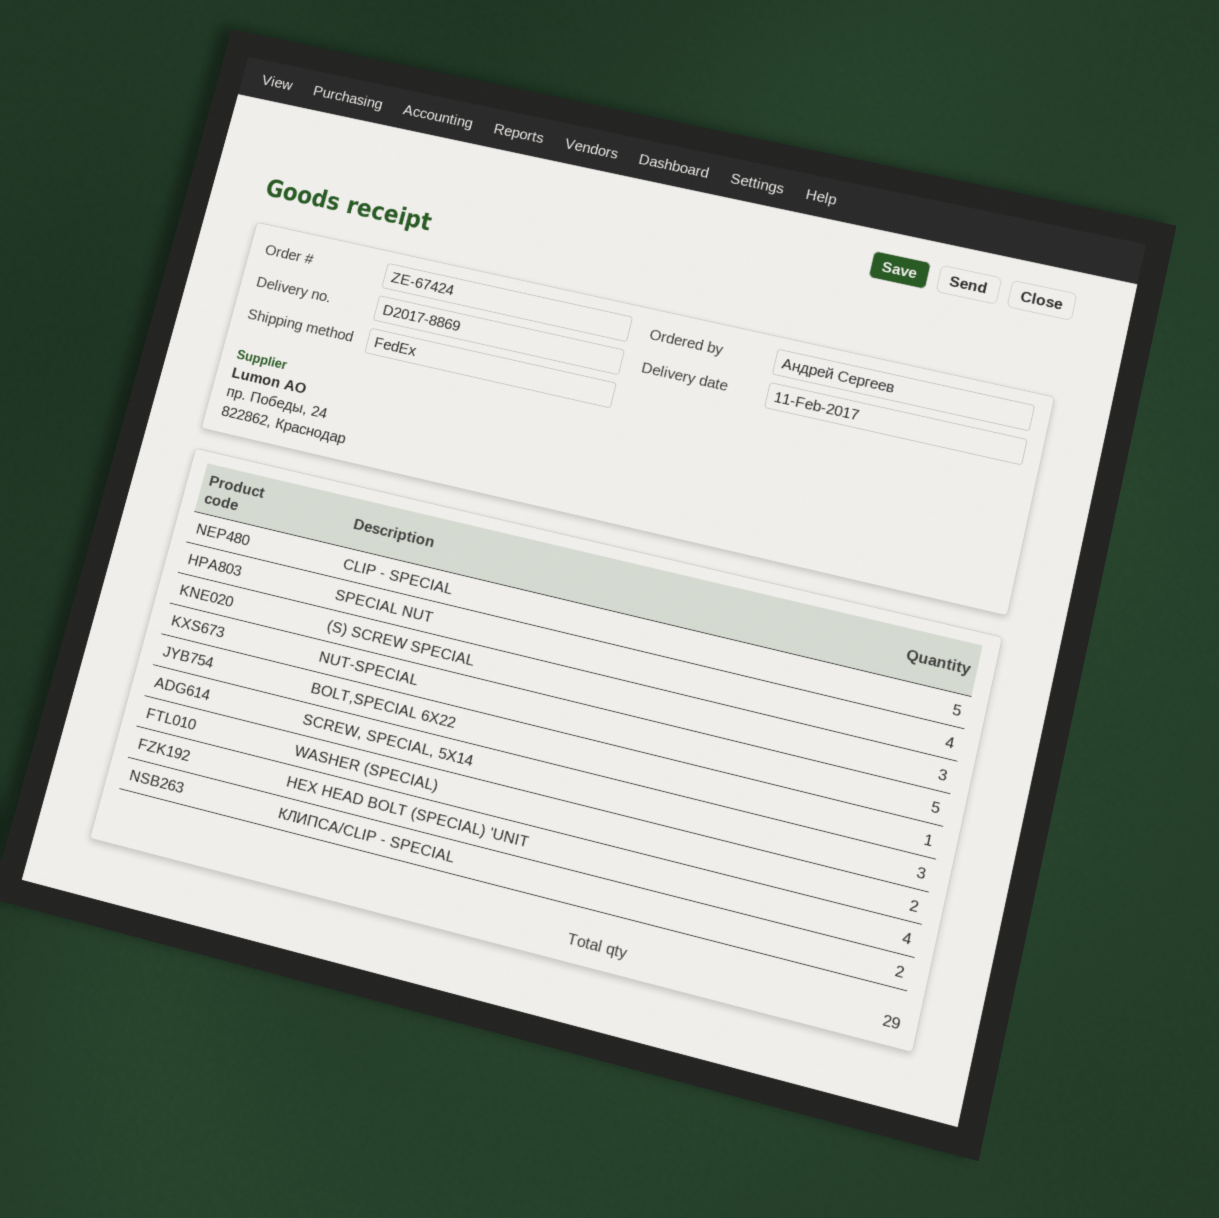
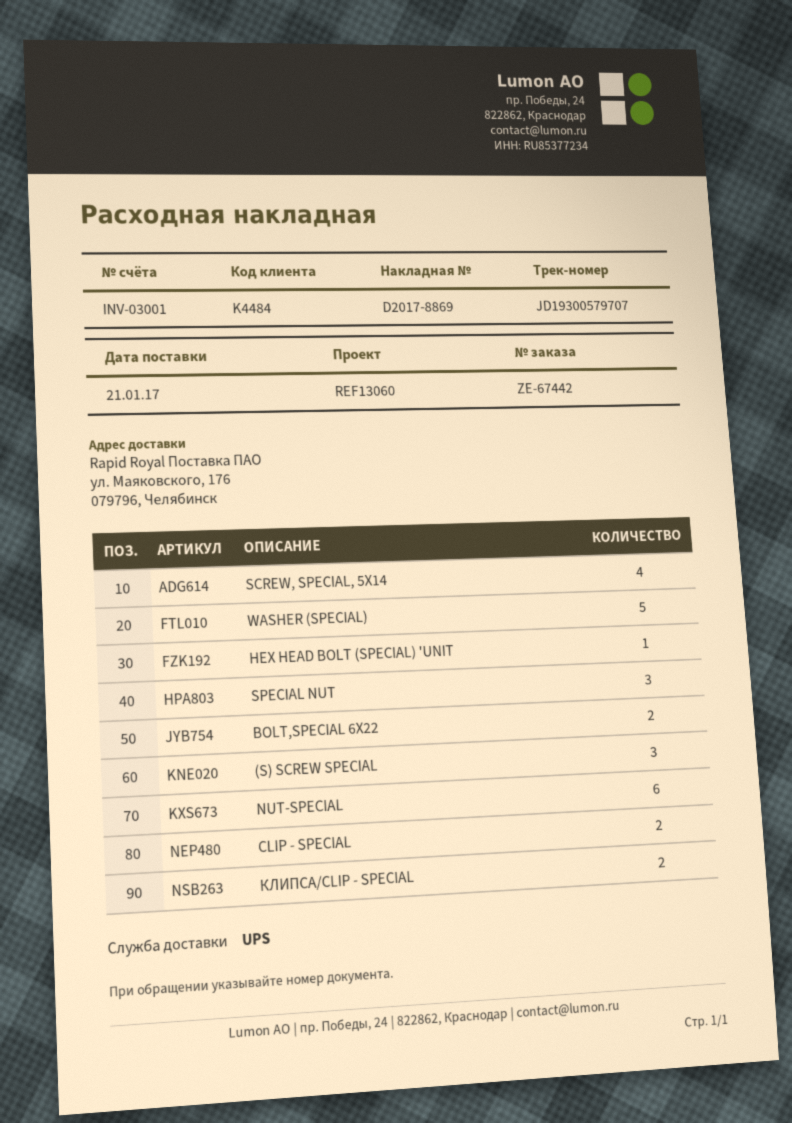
order number: ZE-67424 -> ZE-67442
delivery date: 2017-02-11 -> 2017-01-21
shipping method: FedEx -> UPS
CLIP - SPECIAL: 5 -> 2
SPECIAL NUT: 4 -> 3
NUT-SPECIAL: 5 -> 6
BOLT,SPECIAL 6X22: 1 -> 2
SCREW, SPECIAL, 5X14: 3 -> 4
WASHER (SPECIAL): 2 -> 5
HEX HEAD BOLT (SPECIAL) 'UNIT: 4 -> 1

